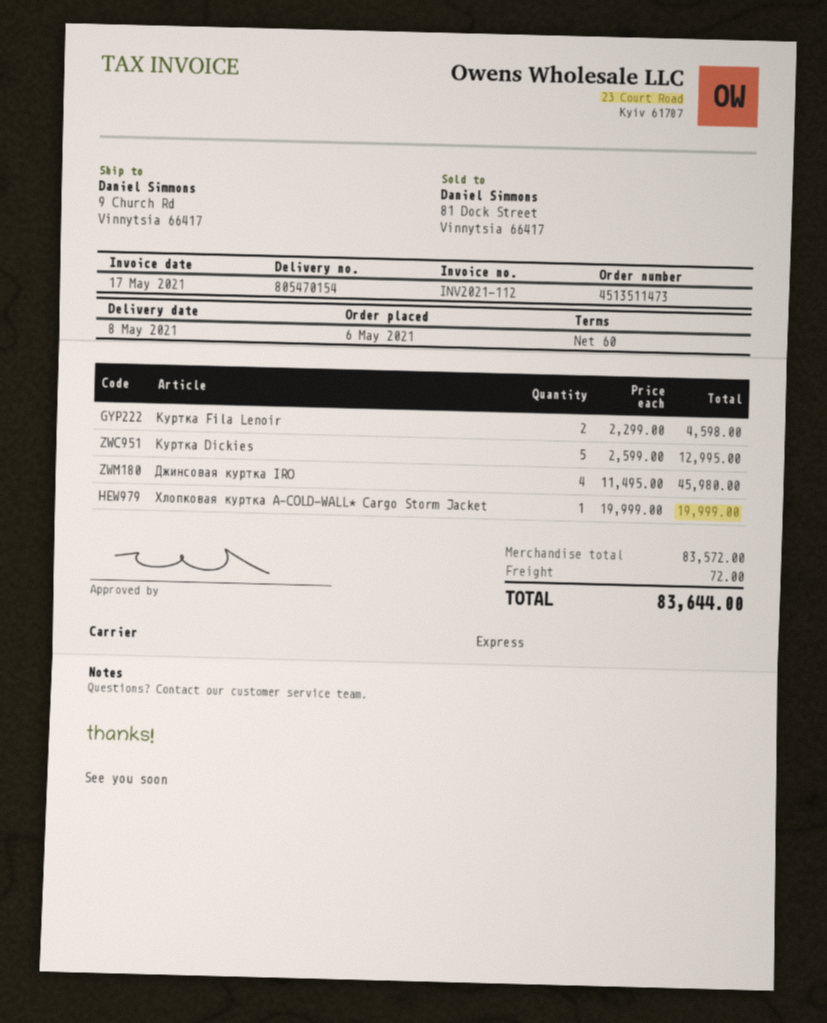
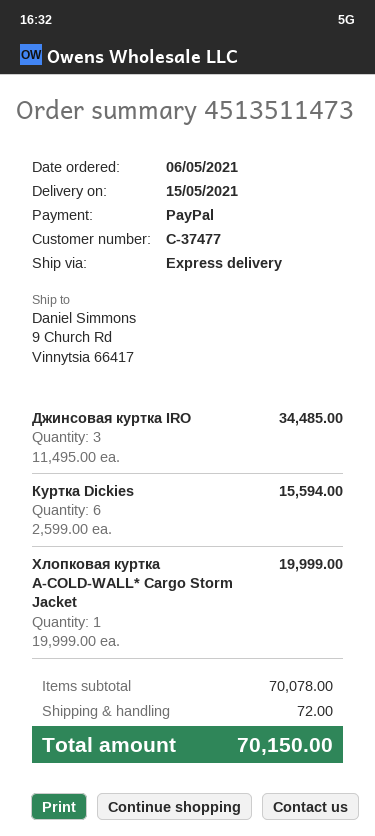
delivery date: 2021-05-08 -> 2021-05-15
Куртка Fila Lenoir: 2 x 2299.00 = 4598.00 -> none
Куртка Dickies: 5 x 2599.00 = 12995.00 -> 6 x 2599.00 = 15594.00
Джинсовая куртка IRO: 4 x 11495.00 = 45980.00 -> 3 x 11495.00 = 34485.00
subtotal: 83572.00 -> 70078.00
total: 83644.00 -> 70150.00

